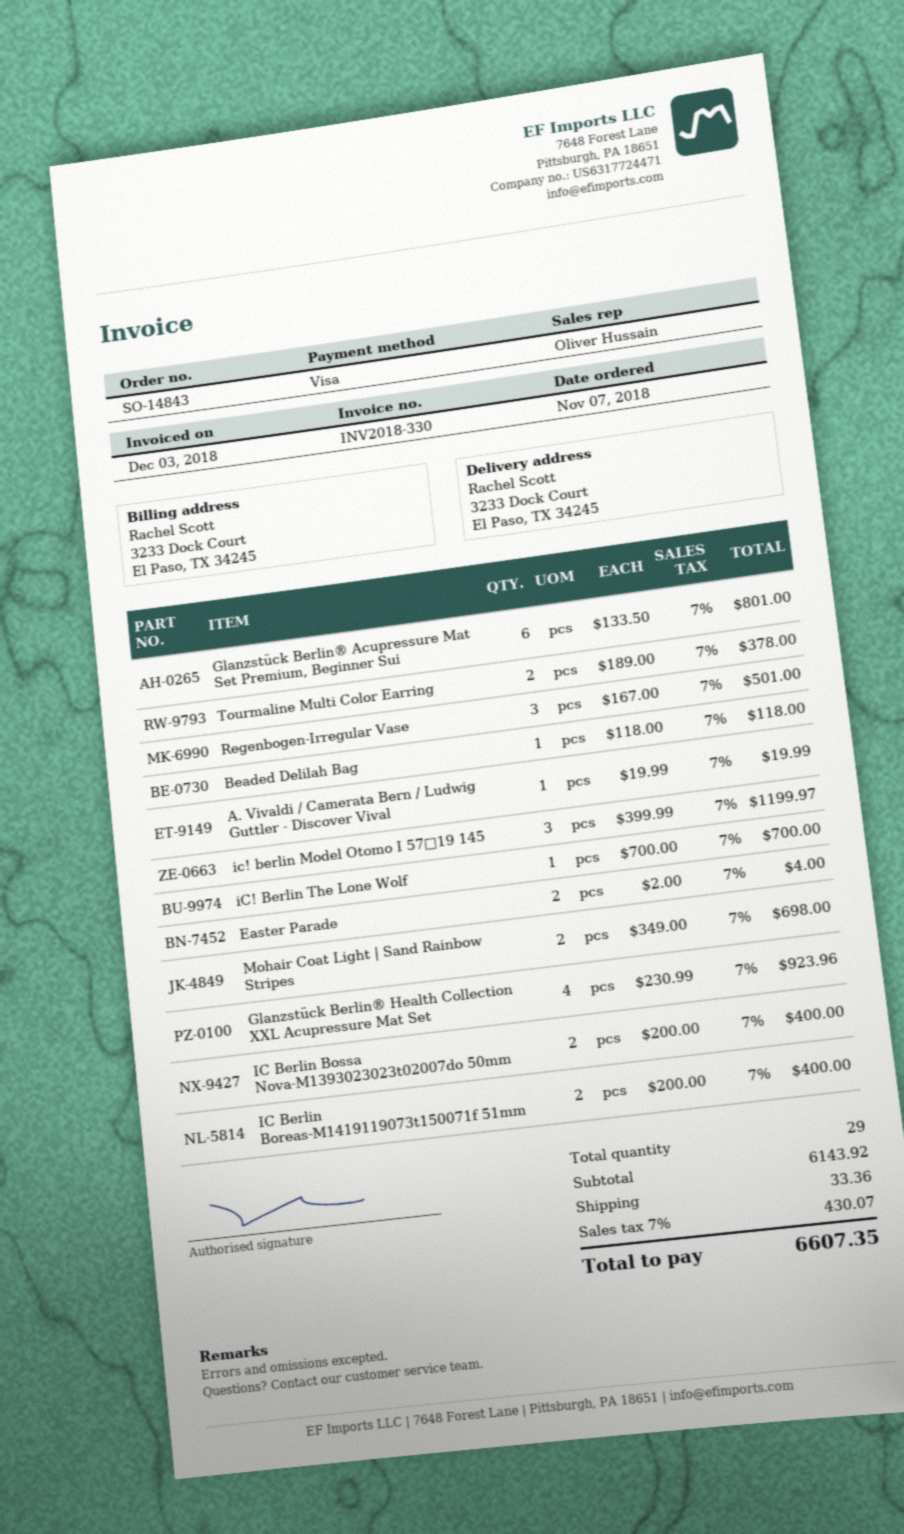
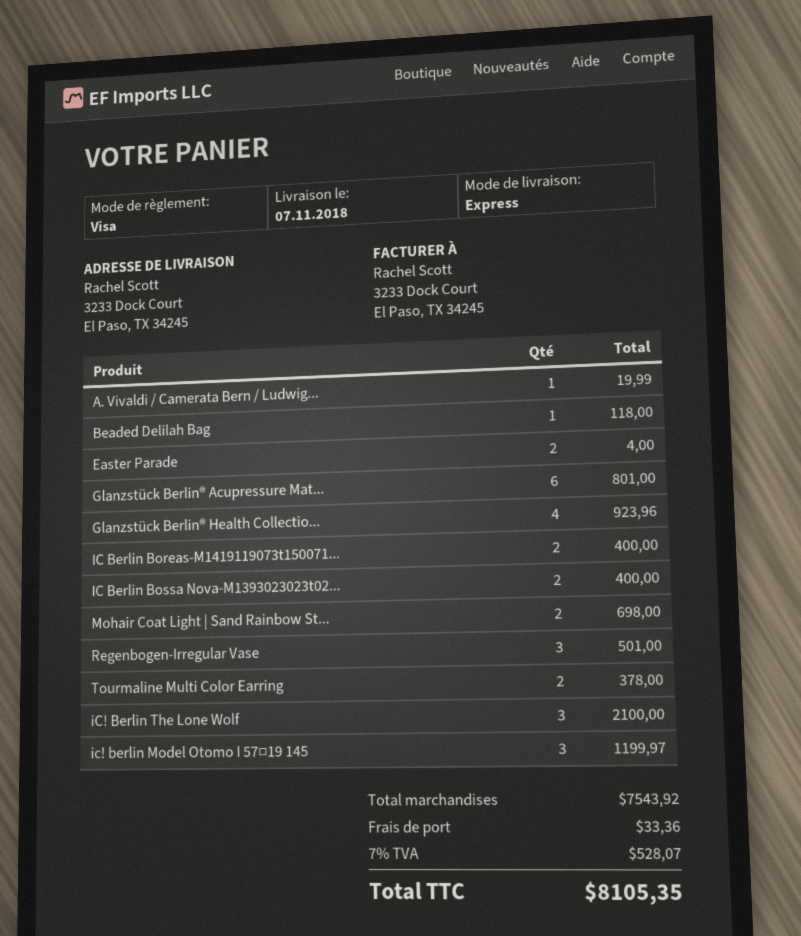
iC! Berlin The Lone Wolf: 1 for 700.00 -> 3 for 2100.00
subtotal: 6143.92 -> 7543.92
tax: 7% = 430.07 -> 7% = 528.07
total: 6607.35 -> 8105.35

